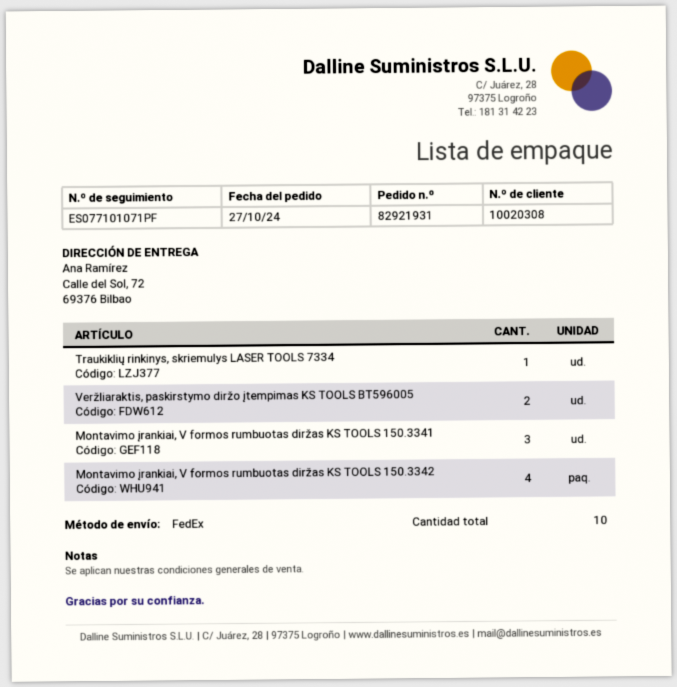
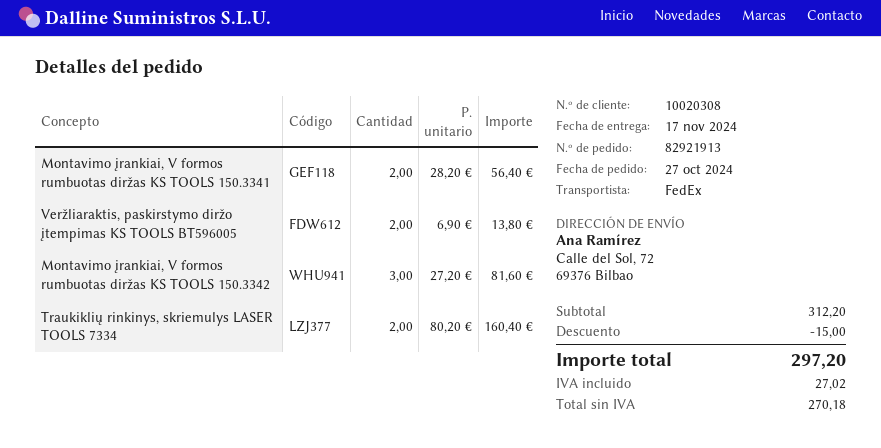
order number: 82921931 -> 82921913
Traukiklių rinkinys, skriemulys LASER TOOLS 7334: 1 -> 2
Montavimo įrankiai, V formos rumbuotas diržas KS TOOLS 150.3341: 3 -> 2
Montavimo įrankiai, V formos rumbuotas diržas KS TOOLS 150.3342: 4 -> 3

